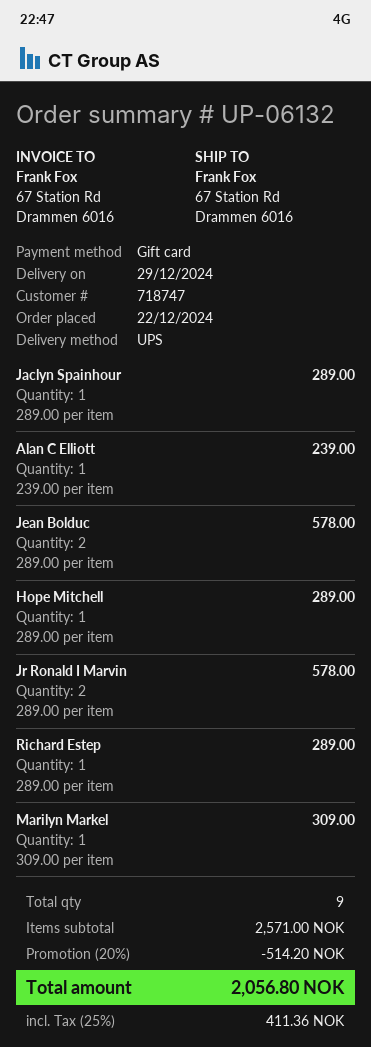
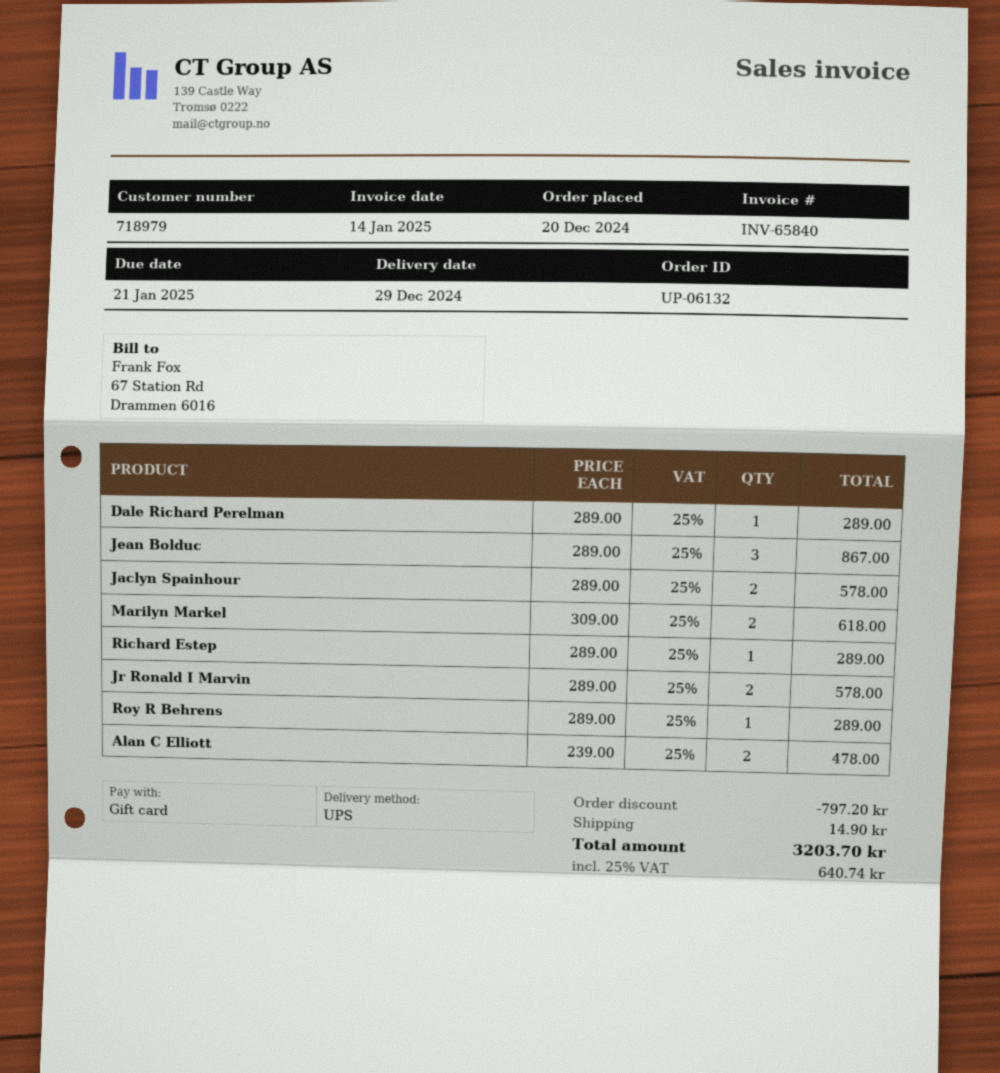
order date: 2024-12-22 -> 2024-12-20
customer number: 718747 -> 718979
Jaclyn Spainhour: 1 x 289.00 = 289.00 -> 2 x 289.00 = 578.00
Alan C Elliott: 1 x 239.00 = 239.00 -> 2 x 239.00 = 478.00
Jean Bolduc: 2 x 289.00 = 578.00 -> 3 x 289.00 = 867.00
Hope Mitchell: 1 x 289.00 = 289.00 -> none
Marilyn Markel: 1 x 309.00 = 309.00 -> 2 x 309.00 = 618.00
Dale Richard Perelman: none -> 1 x 289.00 = 289.00
Roy R Behrens: none -> 1 x 289.00 = 289.00
discount: 514.20 -> 797.20
shipping: none -> 14.90
tax: 25% = 411.36 -> 25% = 640.74
total: 2056.80 -> 3203.70

